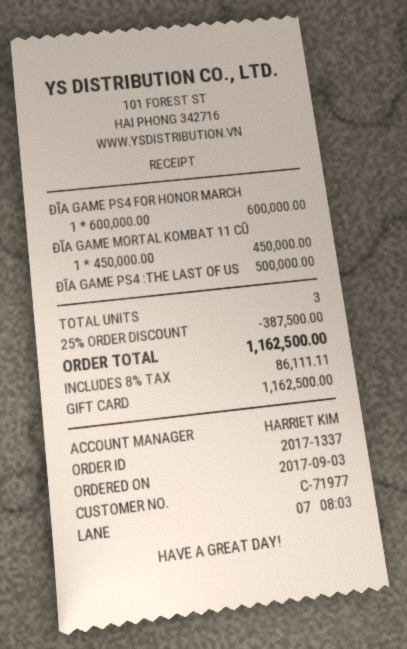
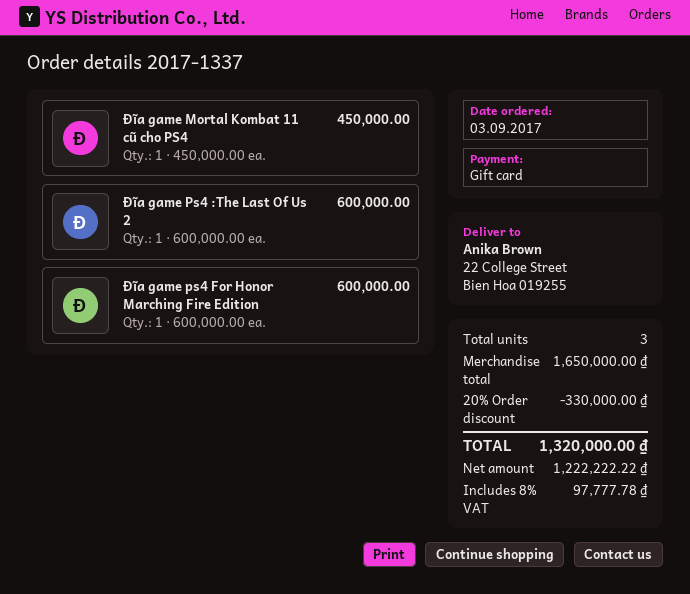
ĐĨA GAME PS4 :THE LAST OF US: 1 x 500000.00 = 500000.00 -> 1 x 600000.00 = 600000.00
discount: 25% = 387500.00 -> 20% = 330000.00
tax: 8% = 86111.11 -> 8% = 97777.78
total: 1162500.00 -> 1320000.00

